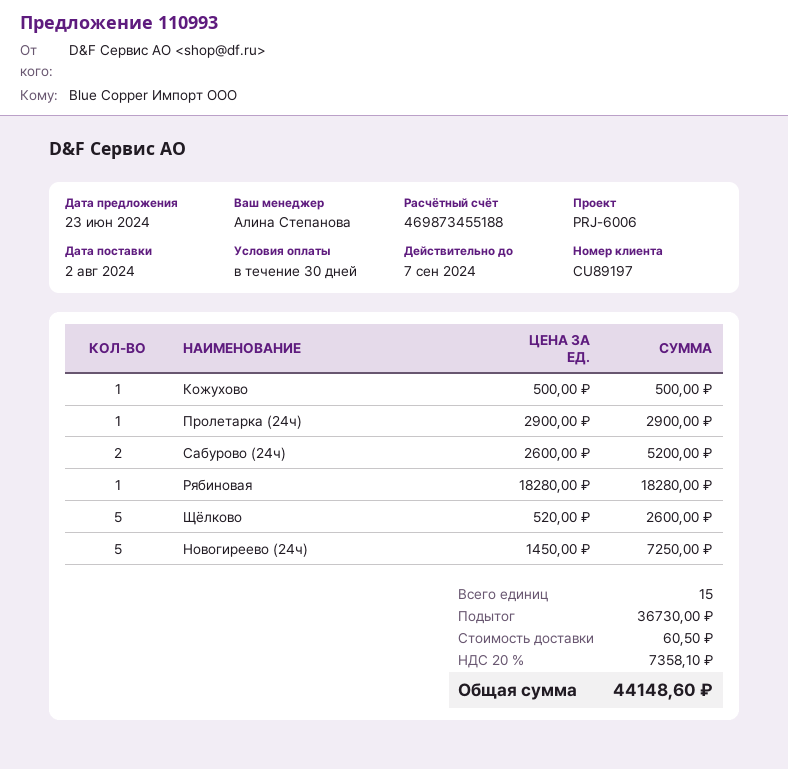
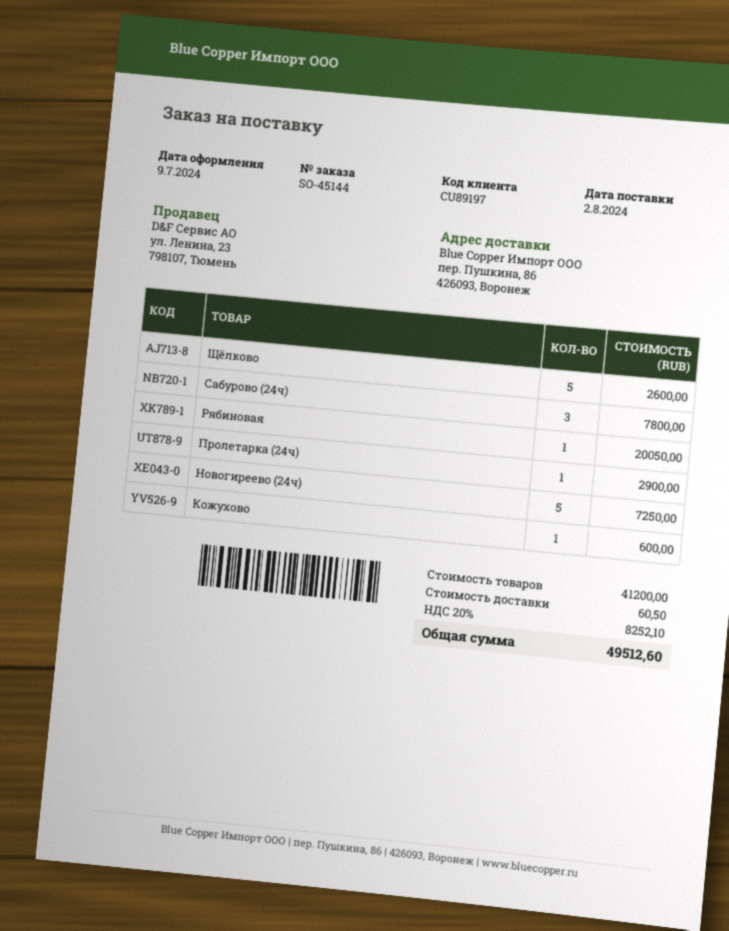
Кожухово: 1 for 500.00 -> 1 for 600.00
Сабурово (24ч): 2 for 5200.00 -> 3 for 7800.00
Рябиновая: 1 for 18280.00 -> 1 for 20050.00
subtotal: 36730.00 -> 41200.00
tax: 20% = 7358.10 -> 20% = 8252.10
total: 44148.60 -> 49512.60

